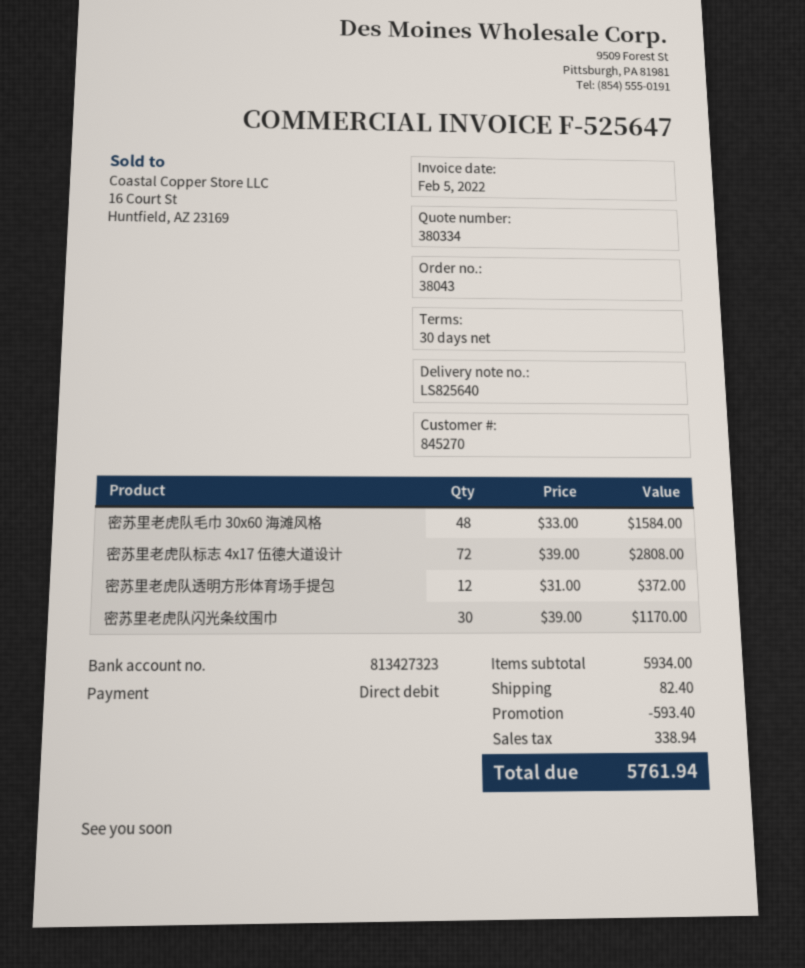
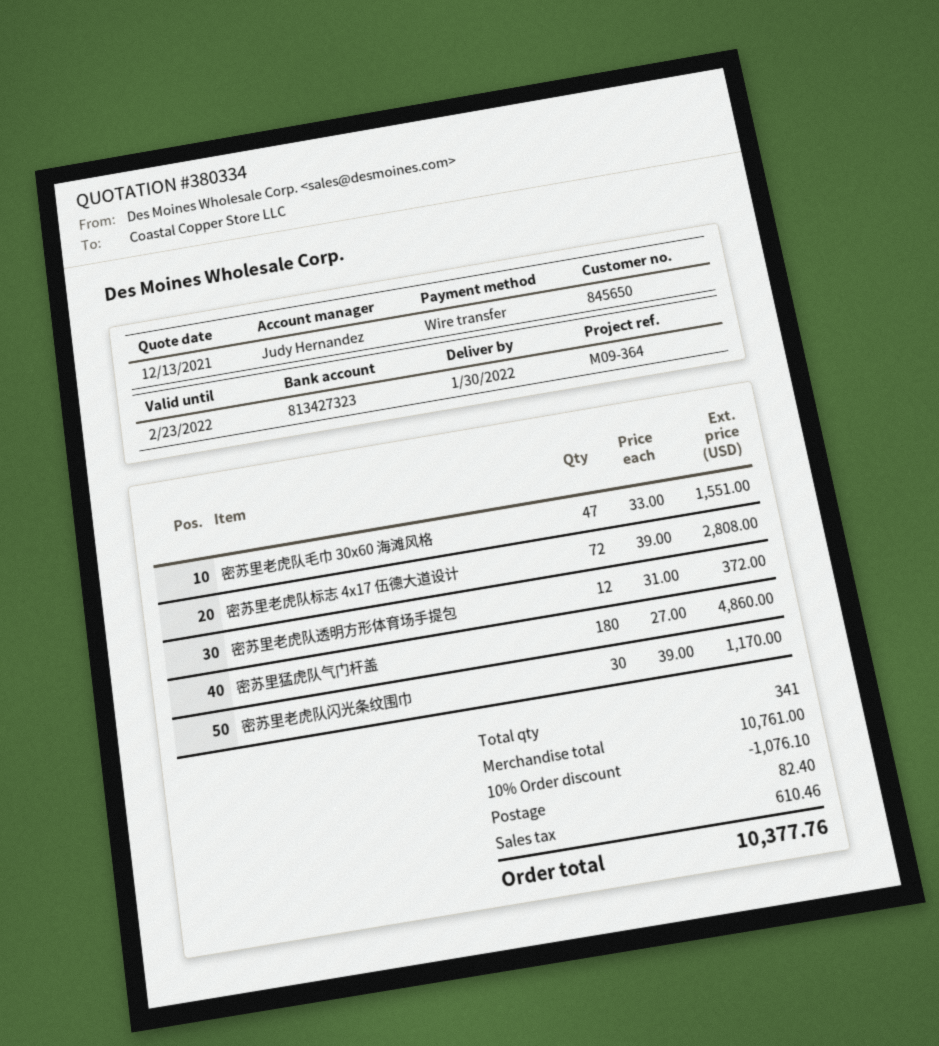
customer number: 845270 -> 845650
payment method: direct debit -> bank transfer
密苏里老虎队毛巾 30x60 海滩风格: 48 x 33.00 = 1584.00 -> 47 x 33.00 = 1551.00
密苏里猛虎队气门杆盖: none -> 180 x 27.00 = 4860.00
subtotal: 5934.00 -> 10761.00
discount: 593.40 -> 1076.10
tax: 338.94 -> 610.46
total: 5761.94 -> 10377.76

